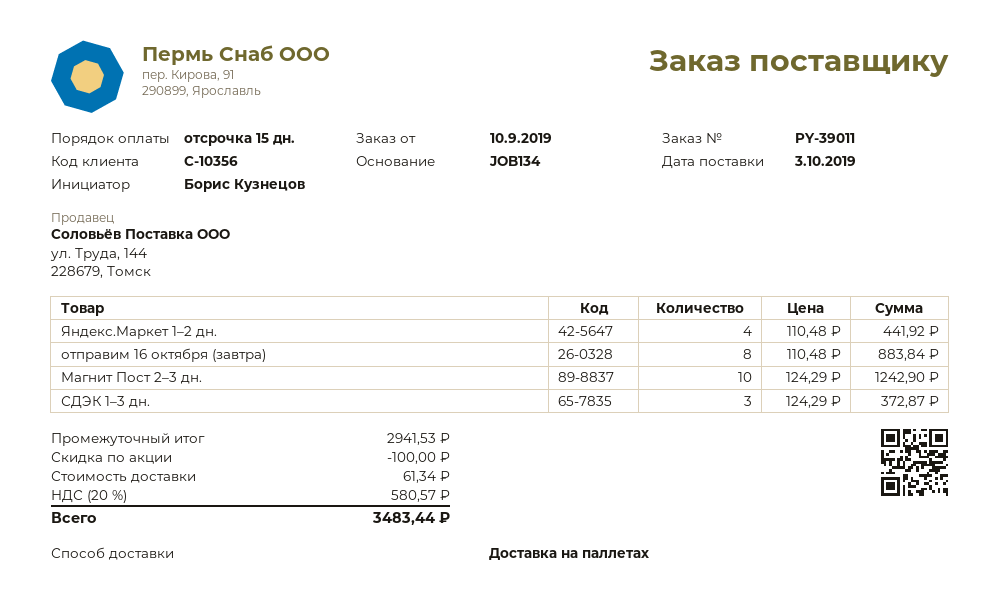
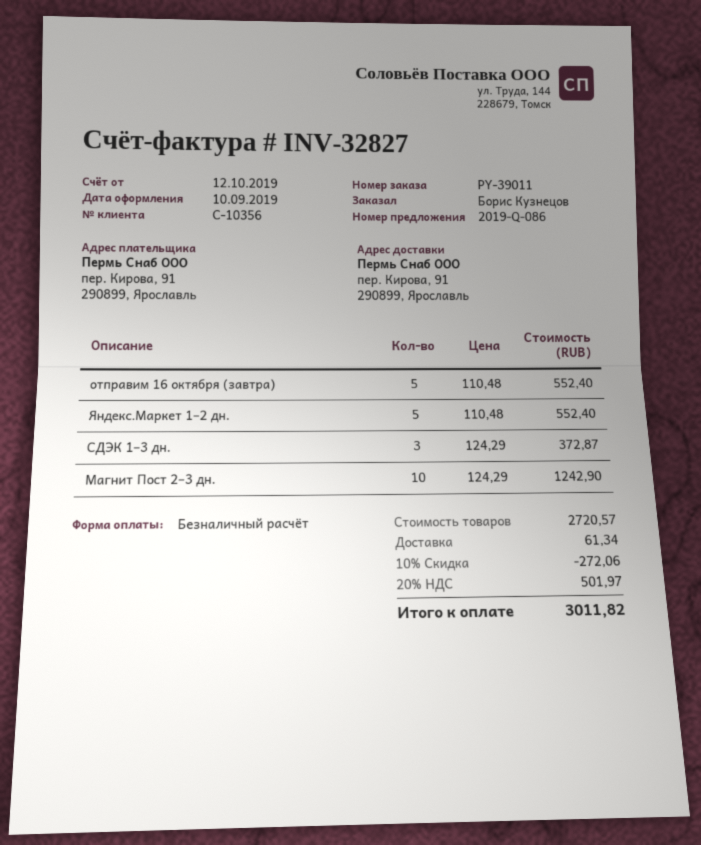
Яндекс.Маркет 1–2 дн.: 4 x 110.48 = 441.92 -> 5 x 110.48 = 552.40
отправим 16 октября (завтра): 8 x 110.48 = 883.84 -> 5 x 110.48 = 552.40
subtotal: 2941.53 -> 2720.57
discount: 100.00 -> 272.06
tax: 20% = 580.57 -> 20% = 501.97
total: 3483.44 -> 3011.82

